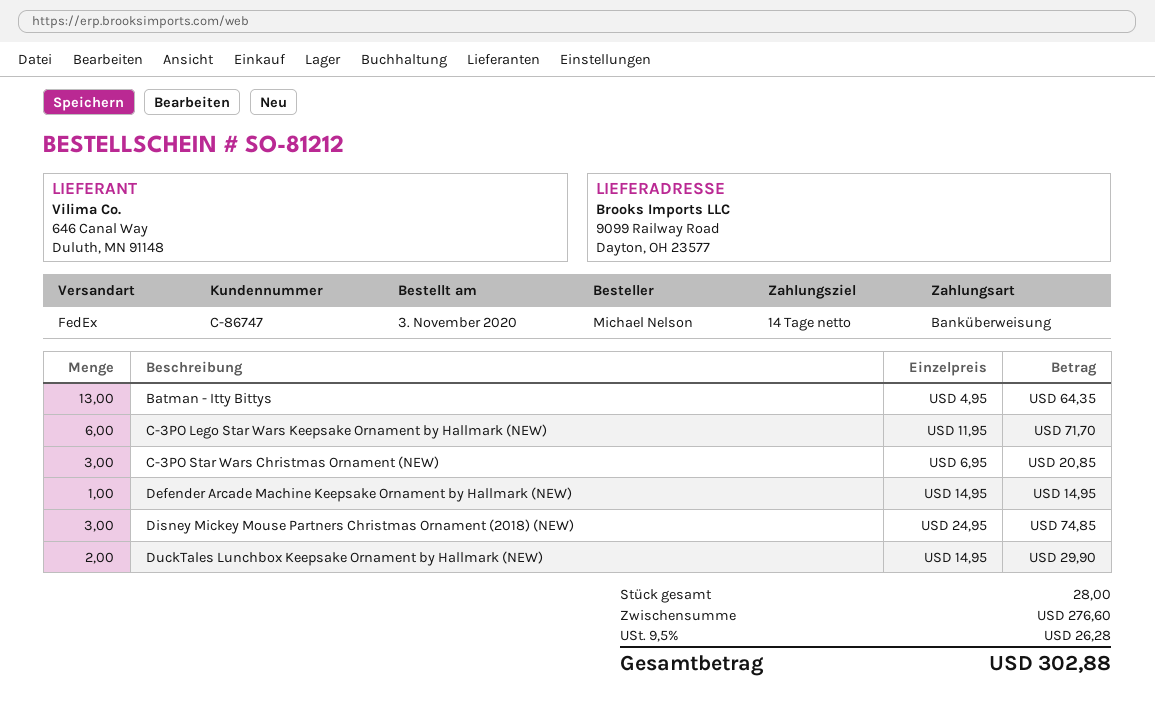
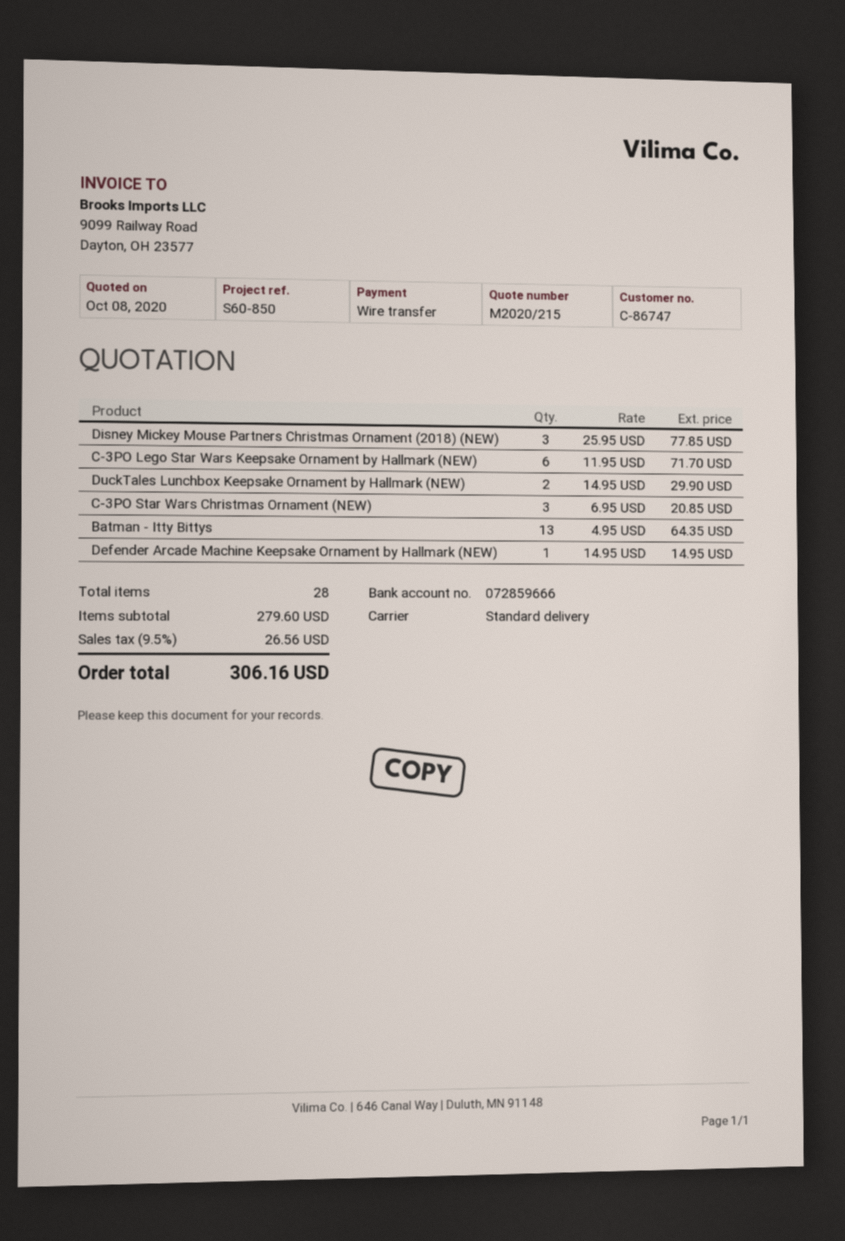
shipping method: FedEx -> standard
Disney Mickey Mouse Partners Christmas Ornament (2018) (NEW): 3 x 24.95 = 74.85 -> 3 x 25.95 = 77.85
subtotal: 276.60 -> 279.60
tax: 9.5% = 26.28 -> 9.5% = 26.56
total: 302.88 -> 306.16

